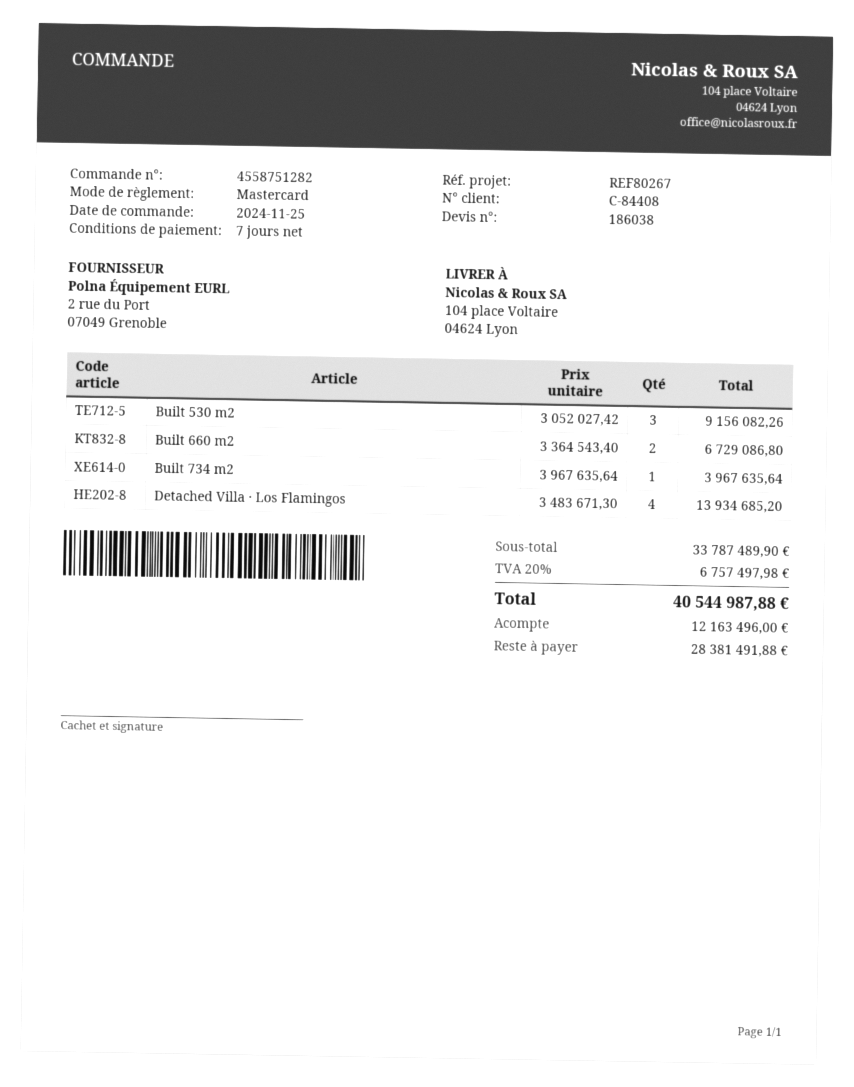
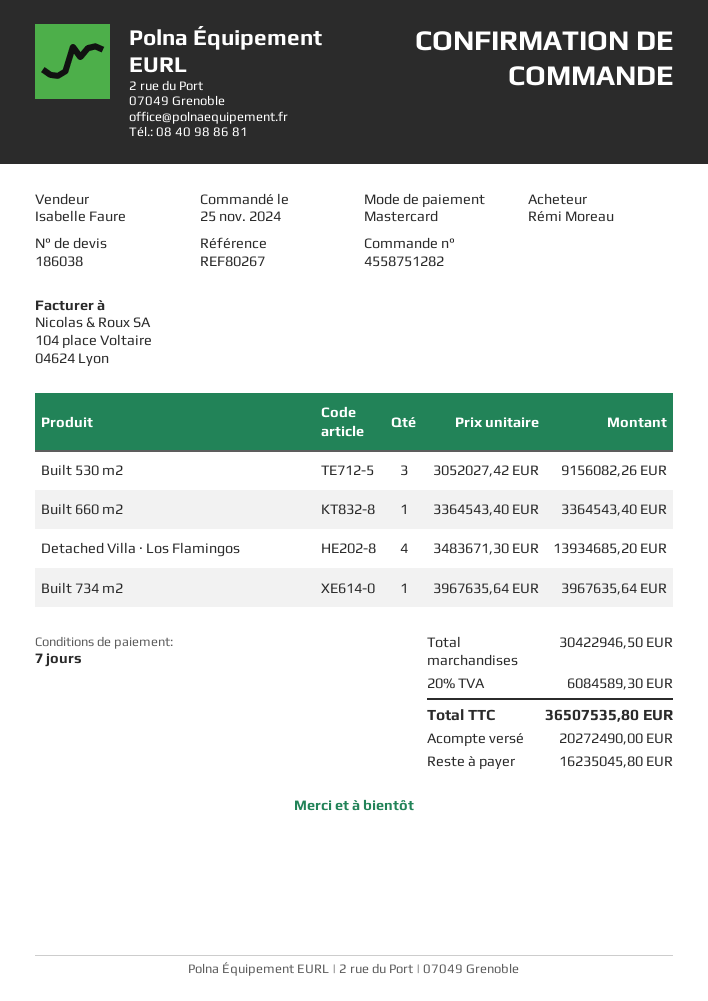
Built 660 m2: 2 x 3364543.40 = 6729086.80 -> 1 x 3364543.40 = 3364543.40
subtotal: 33787489.90 -> 30422946.50
tax: 20% = 6757497.98 -> 20% = 6084589.30
total: 40544987.88 -> 36507535.80
deposit: 12163496.00 -> 20272490.00
balance: 28381491.88 -> 16235045.80

